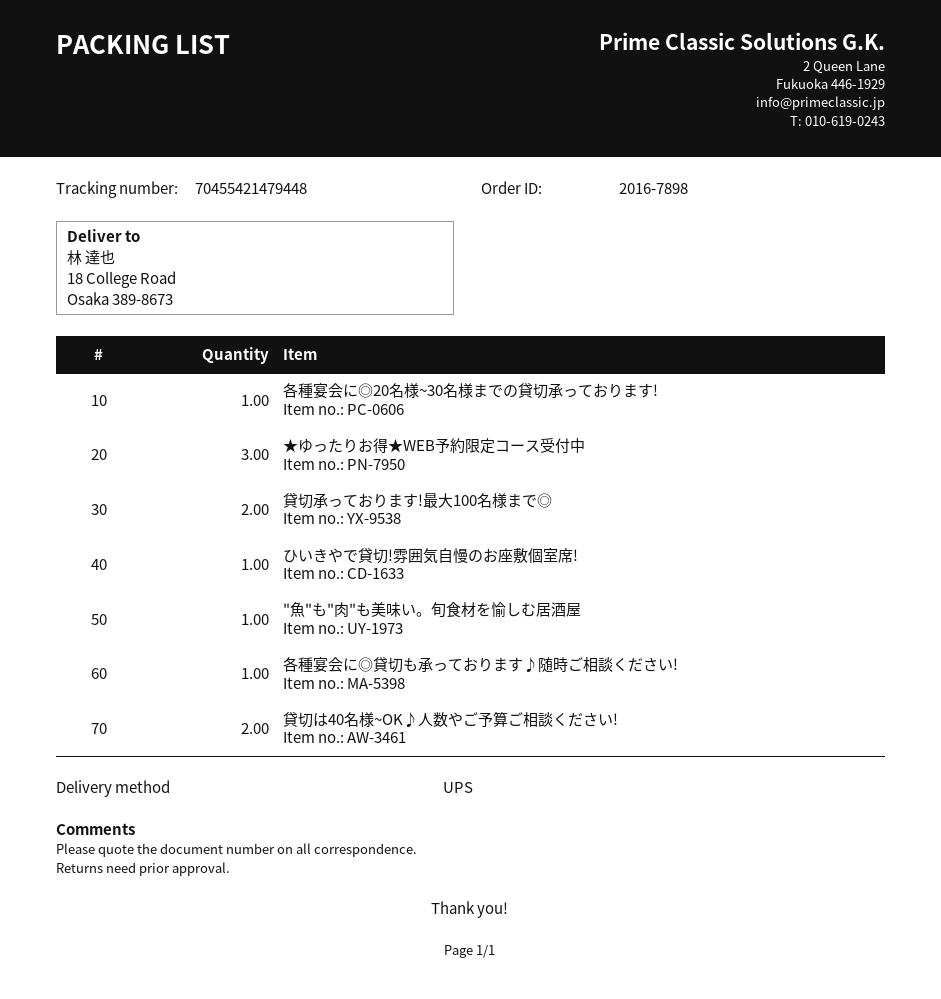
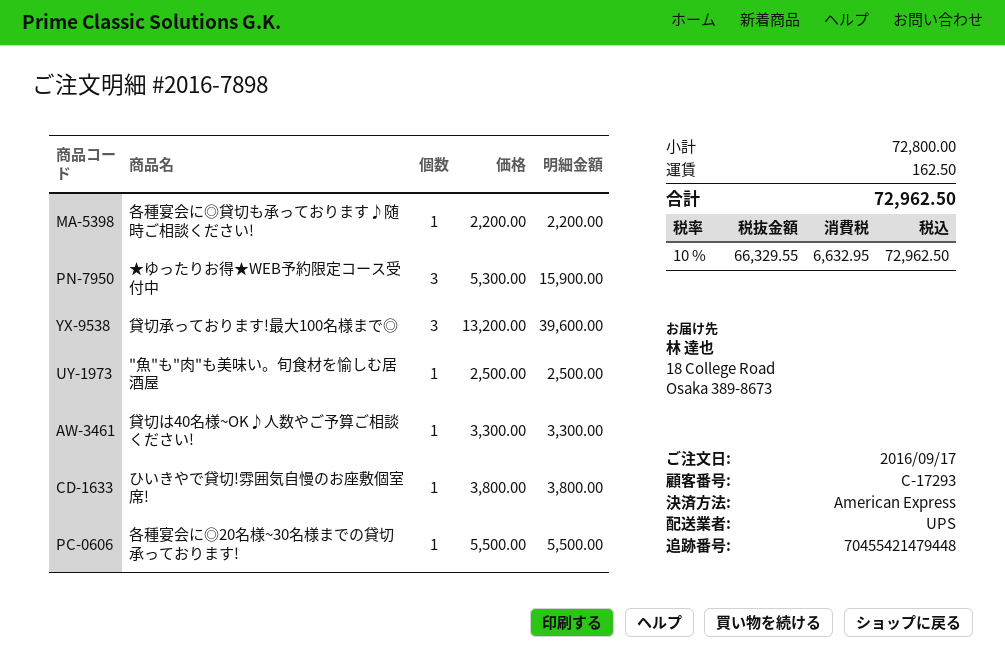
貸切承っております!最大100名様まで◎: 2 -> 3
貸切は40名様~OK♪人数やご予算ご相談ください!: 2 -> 1

